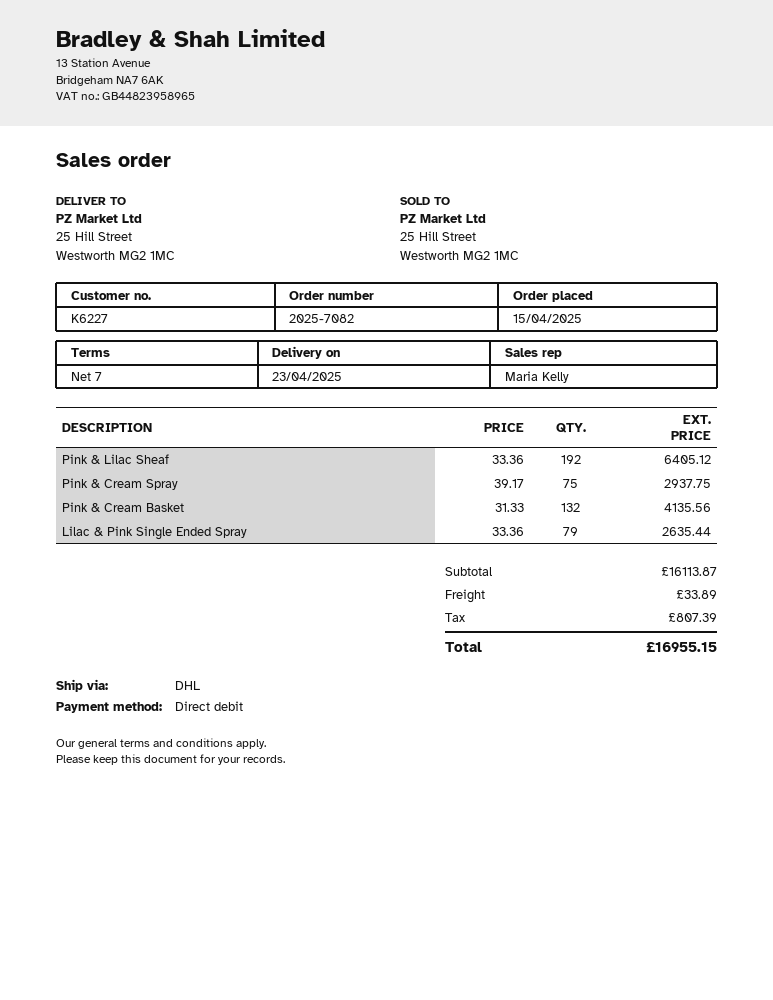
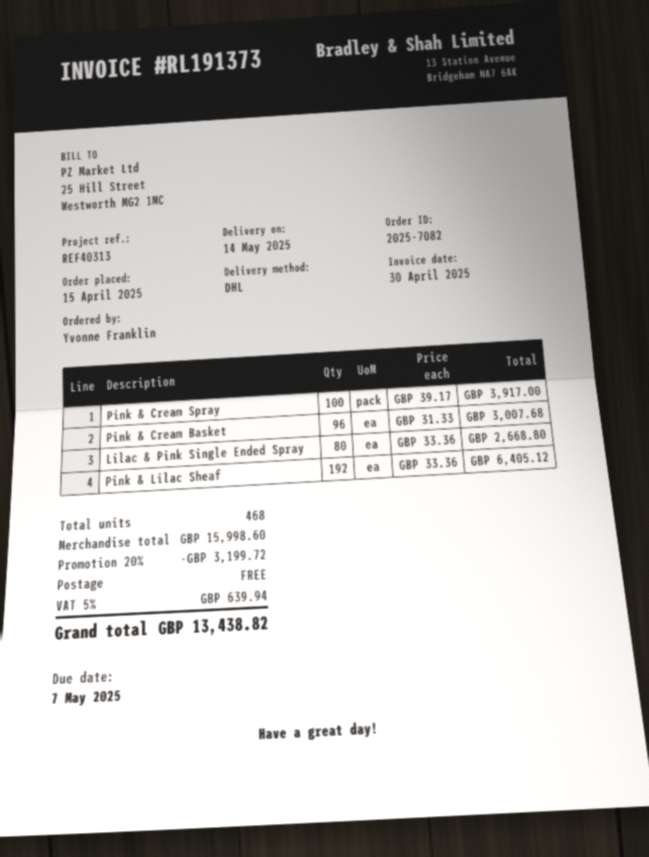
delivery date: 2025-04-23 -> 2025-05-14
Pink & Cream Spray: 75 x 39.17 = 2937.75 -> 100 x 39.17 = 3917.00
Pink & Cream Basket: 132 x 31.33 = 4135.56 -> 96 x 31.33 = 3007.68
Lilac & Pink Single Ended Spray: 79 x 33.36 = 2635.44 -> 80 x 33.36 = 2668.80
subtotal: 16113.87 -> 15998.60
discount: none -> 20% = 3199.72
shipping: 33.89 -> 0.00
tax: 807.39 -> 639.94
total: 16955.15 -> 13438.82

